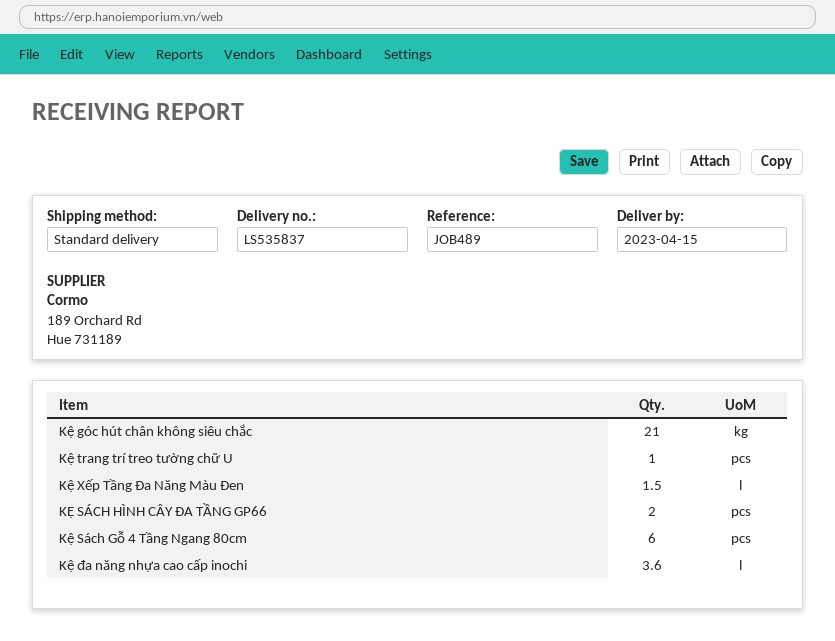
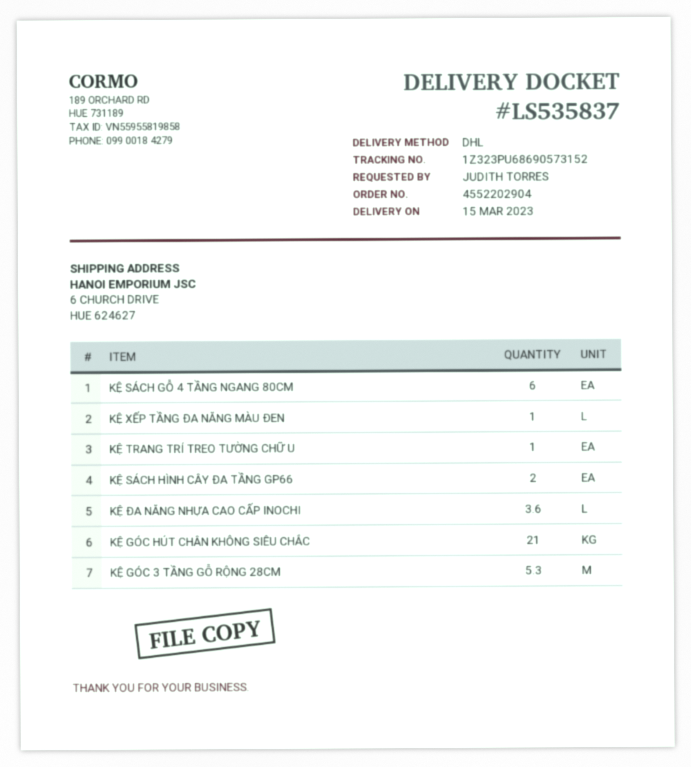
delivery date: 2023-04-15 -> 2023-03-15
shipping method: standard -> DHL
Kệ Xếp Tầng Đa Năng Màu Đen: 1.5 -> 1
KỆ GÓC 3 TẦNG GỖ RỘNG 28CM: none -> 5.3

